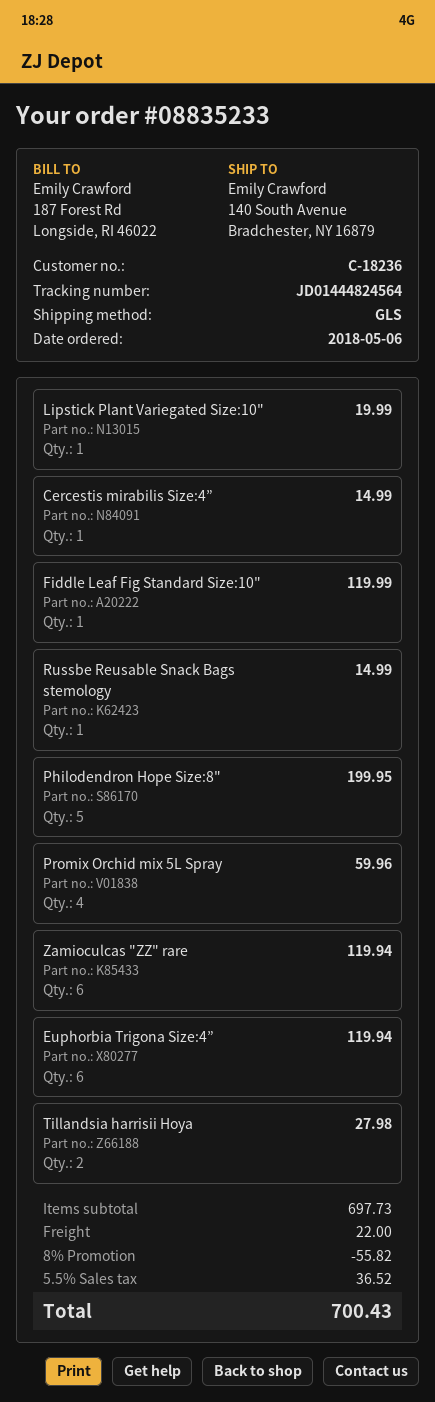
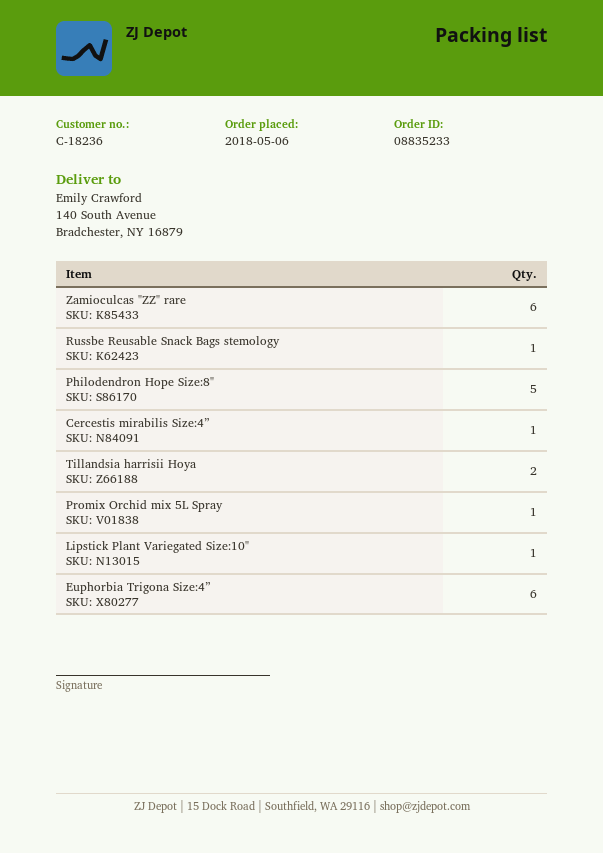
Fiddle Leaf Fig Standard Size:10": 1 -> none
Promix Orchid mix 5L Spray: 4 -> 1

